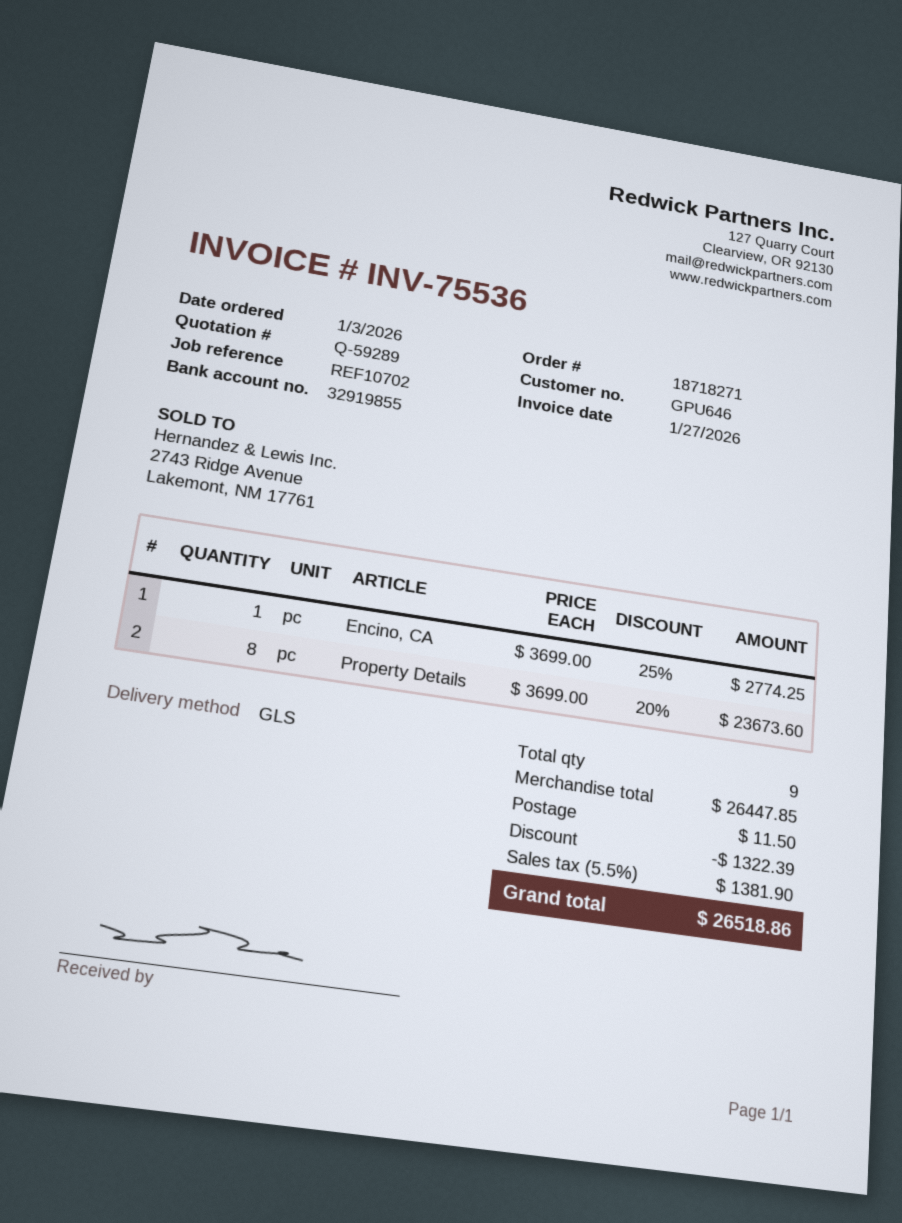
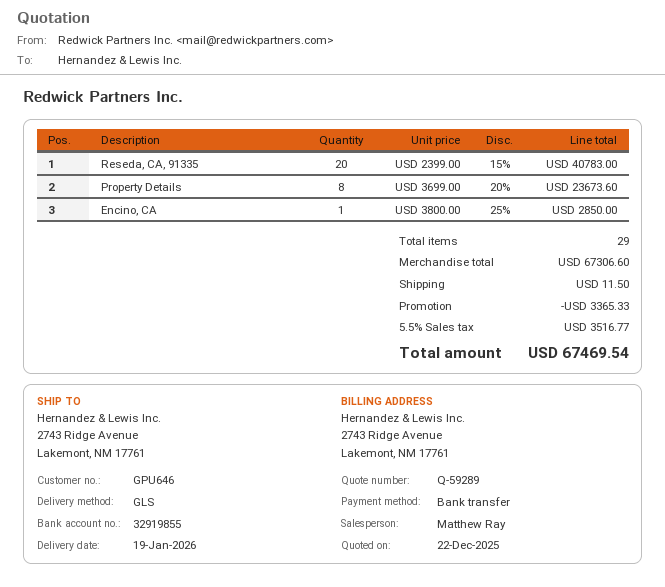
Encino, CA: 1 x 3699.00 - 25% = 2774.25 -> 1 x 3800.00 - 25% = 2850.00
Reseda, CA, 91335: none -> 20 x 2399.00 - 15% = 40783.00
total quantity: 9 -> 29
subtotal: 26447.85 -> 67306.60
discount: 1322.39 -> 3365.33
tax: 5.5% = 1381.90 -> 5.5% = 3516.77
total: 26518.86 -> 67469.54

